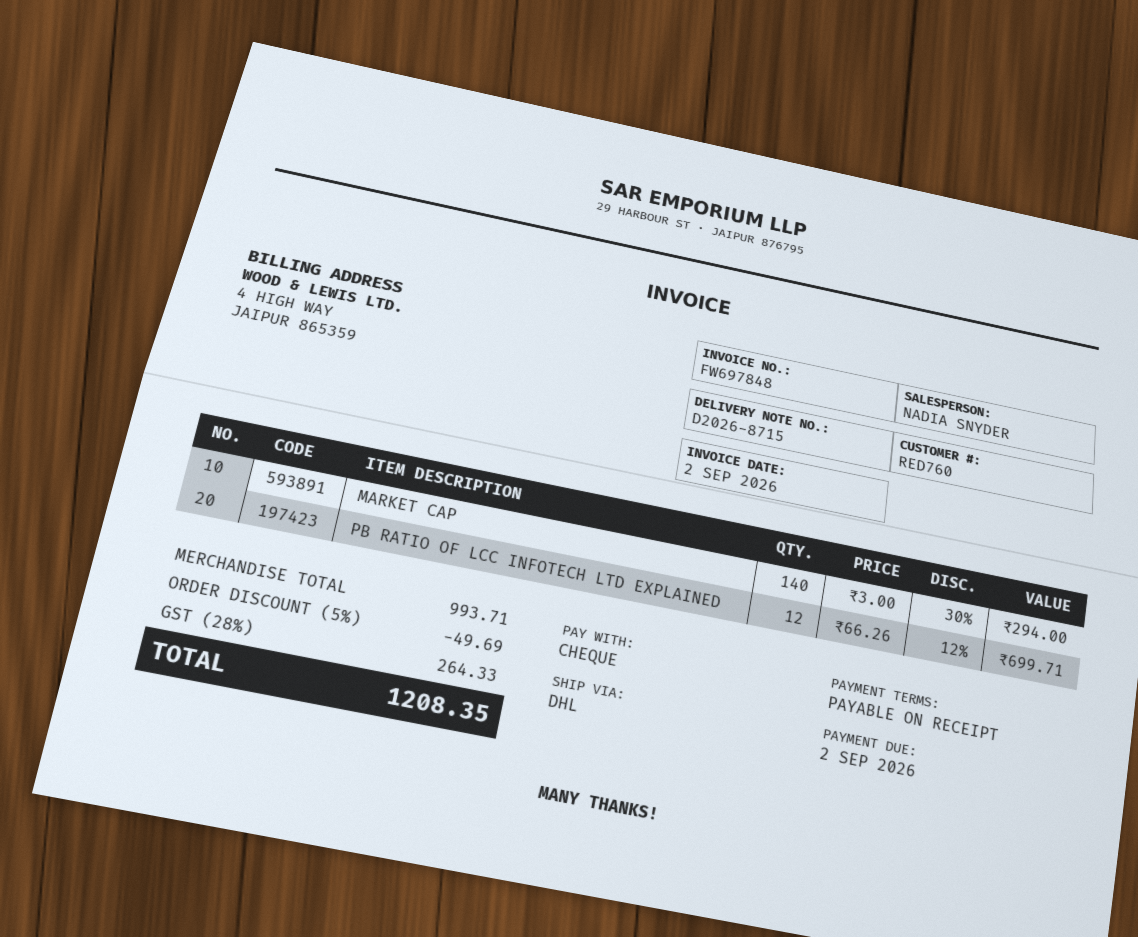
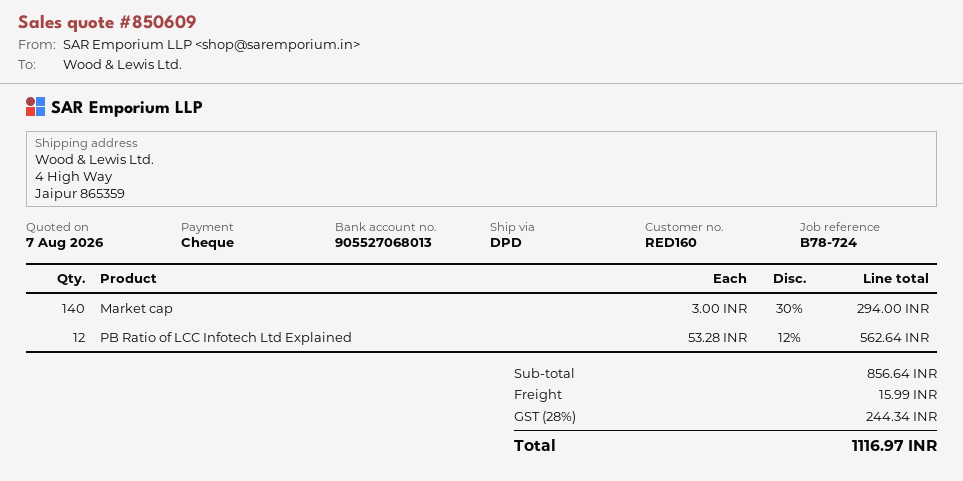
customer number: RED760 -> RED160
shipping method: DHL -> DPD
PB RATIO OF LCC INFOTECH LTD EXPLAINED: 12 x 66.26 - 12% = 699.71 -> 12 x 53.28 - 12% = 562.64
subtotal: 993.71 -> 856.64
discount: 5% = 49.69 -> none
shipping: none -> 15.99
tax: 28% = 264.33 -> 28% = 244.34
total: 1208.35 -> 1116.97

